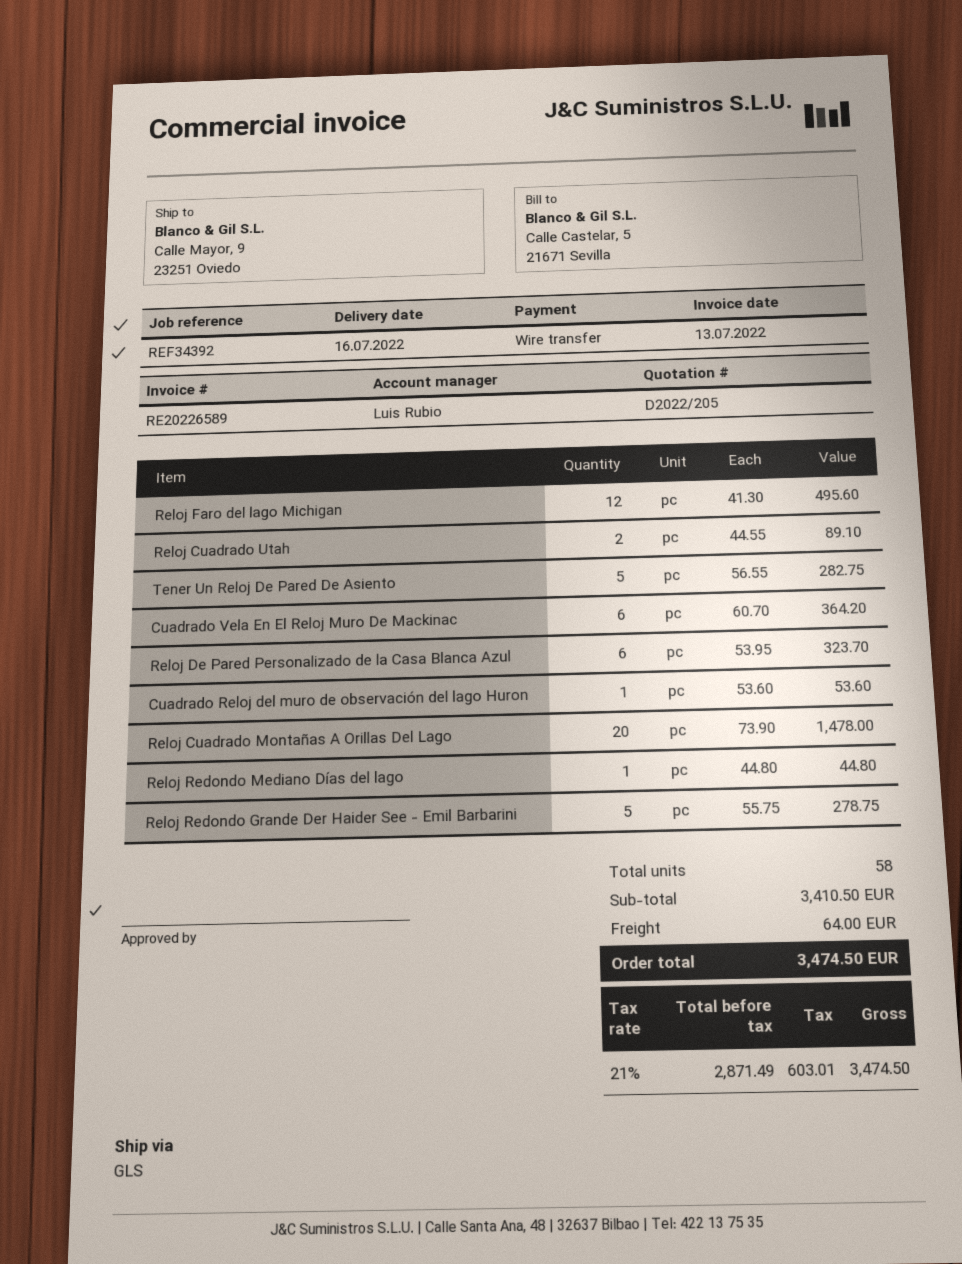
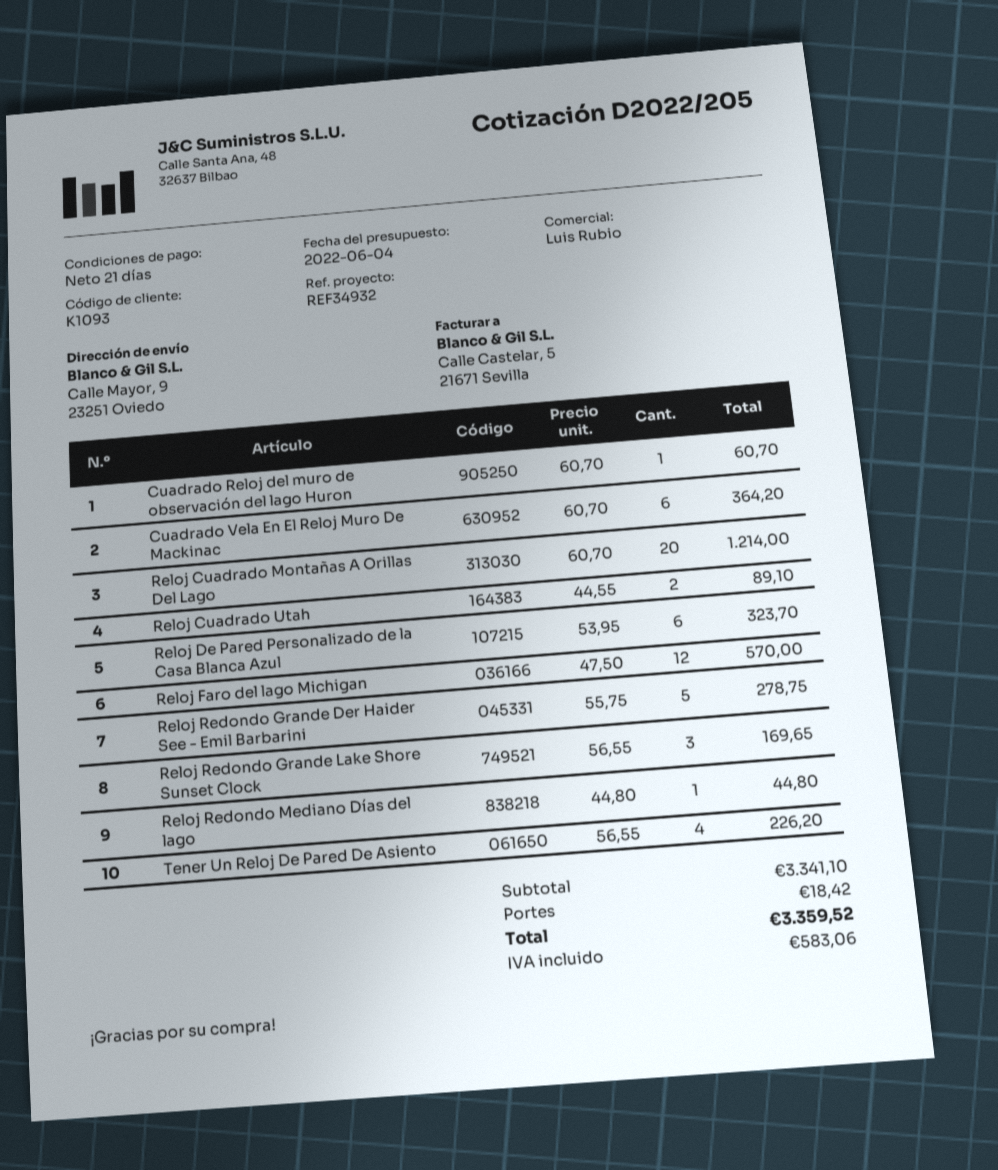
reference: REF34392 -> REF34932
Reloj Faro del lago Michigan: 12 x 41.30 = 495.60 -> 12 x 47.50 = 570.00
Tener Un Reloj De Pared De Asiento: 5 x 56.55 = 282.75 -> 4 x 56.55 = 226.20
Cuadrado Reloj del muro de observación del lago Huron: 1 x 53.60 = 53.60 -> 1 x 60.70 = 60.70
Reloj Cuadrado Montañas A Orillas Del Lago: 20 x 73.90 = 1478.00 -> 20 x 60.70 = 1214.00
Reloj Redondo Grande Lake Shore Sunset Clock: none -> 3 x 56.55 = 169.65
subtotal: 3410.50 -> 3341.10
shipping: 64.00 -> 18.42
tax: 603.01 -> 583.06
total: 3474.50 -> 3359.52

